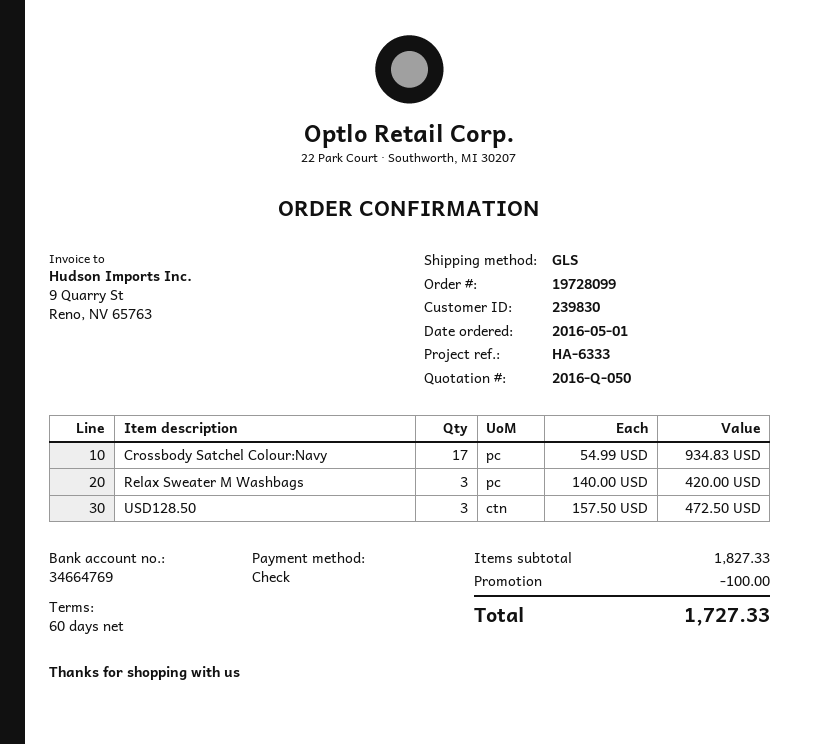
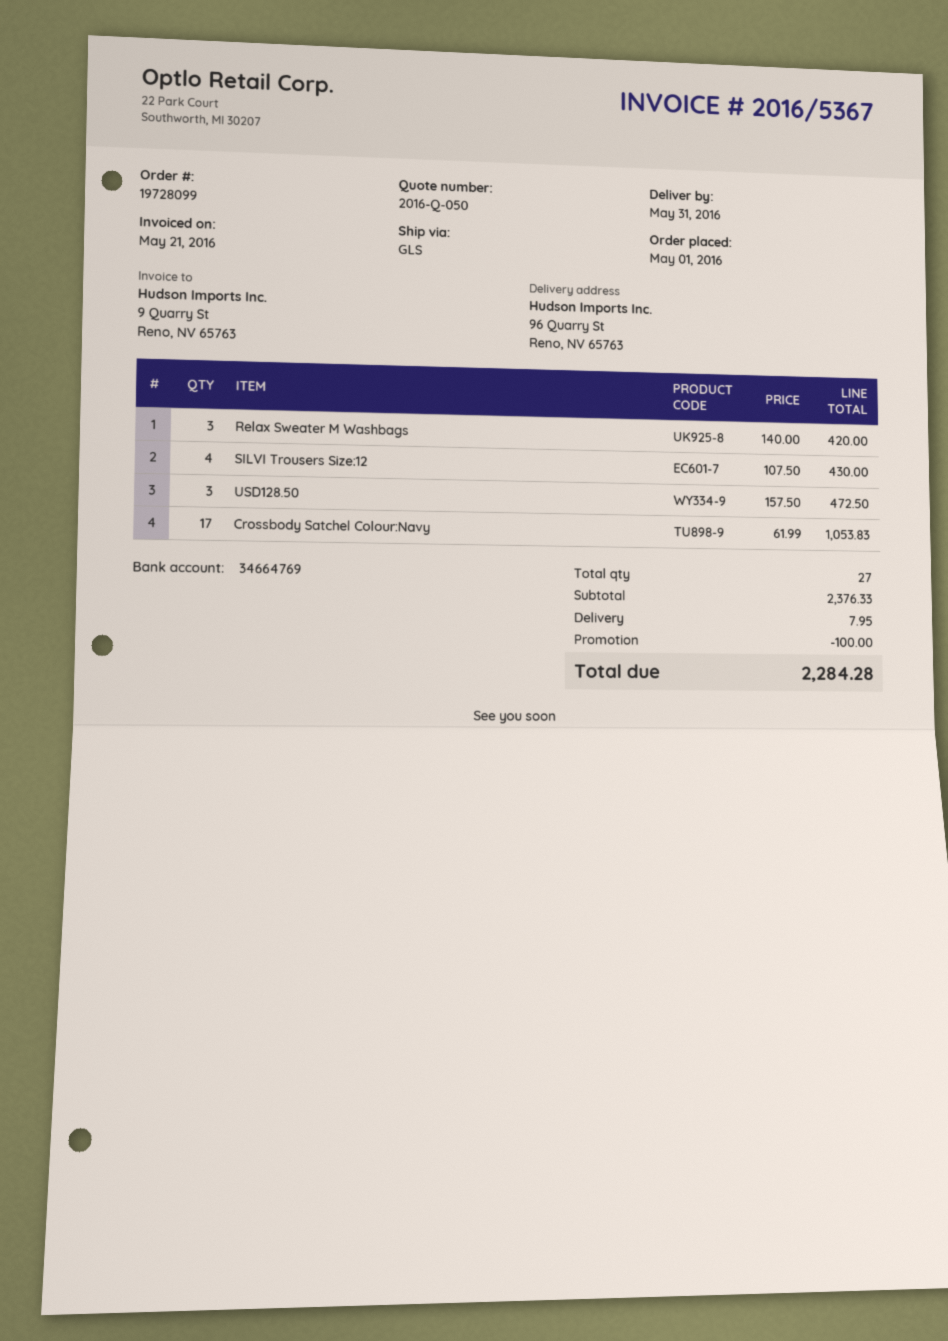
Crossbody Satchel Colour:Navy: 17 x 54.99 = 934.83 -> 17 x 61.99 = 1053.83
SILVI Trousers Size:12: none -> 4 x 107.50 = 430.00
subtotal: 1827.33 -> 2376.33
shipping: none -> 7.95
total: 1727.33 -> 2284.28

